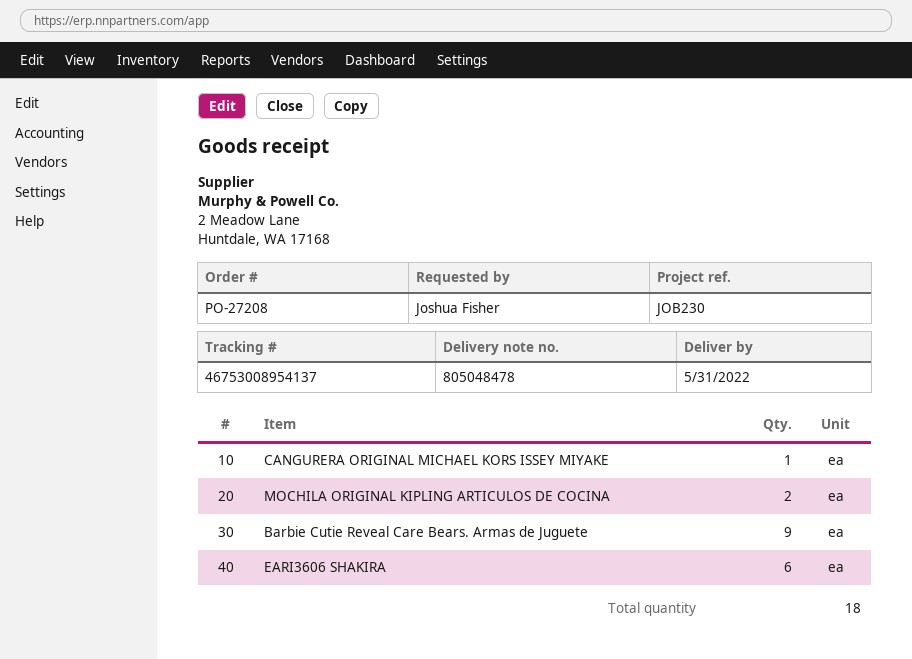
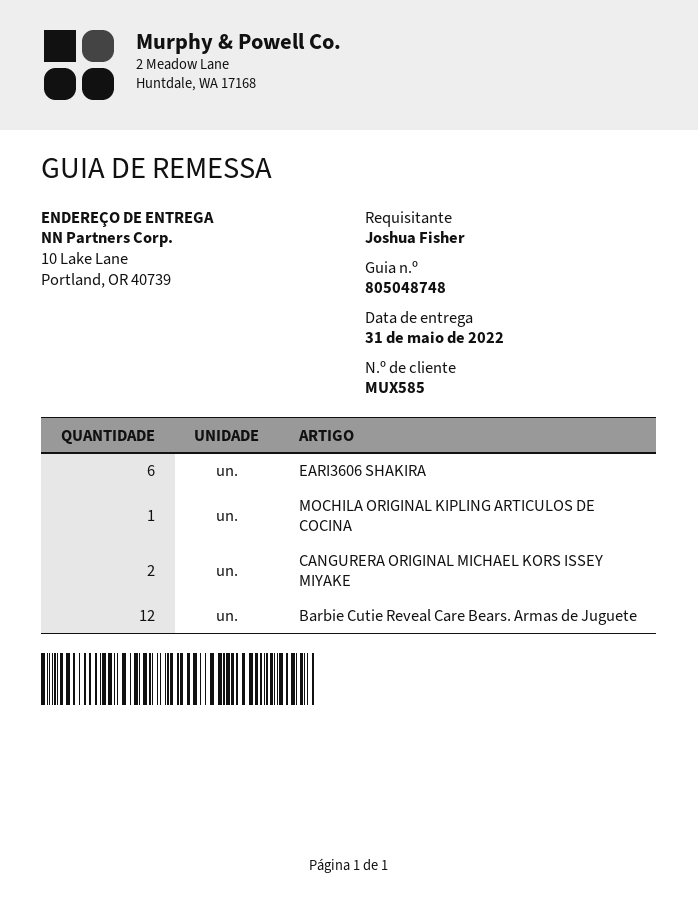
delivery note number: 805048478 -> 805048748
CANGURERA ORIGINAL MICHAEL KORS ISSEY MIYAKE: 1 -> 2
MOCHILA ORIGINAL KIPLING ARTICULOS DE COCINA: 2 -> 1
Barbie Cutie Reveal Care Bears. Armas de Juguete: 9 -> 12

